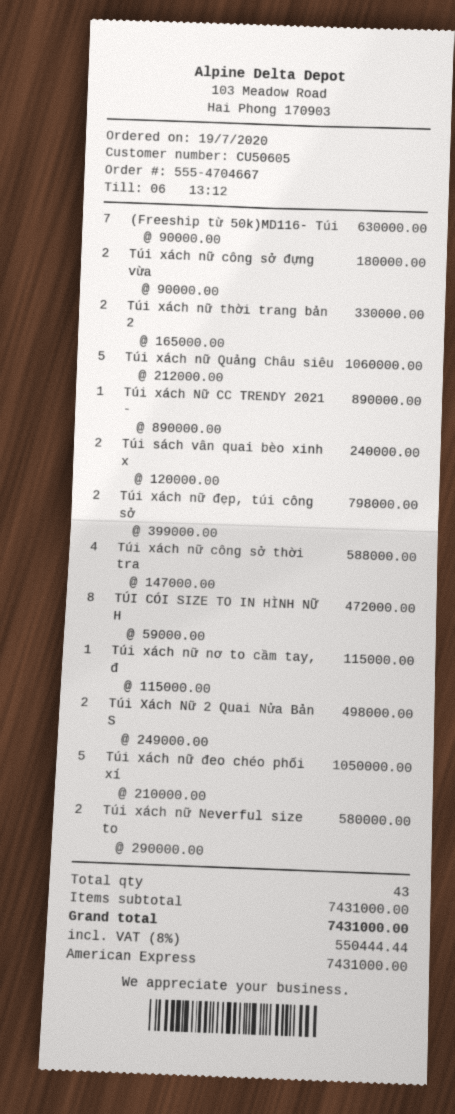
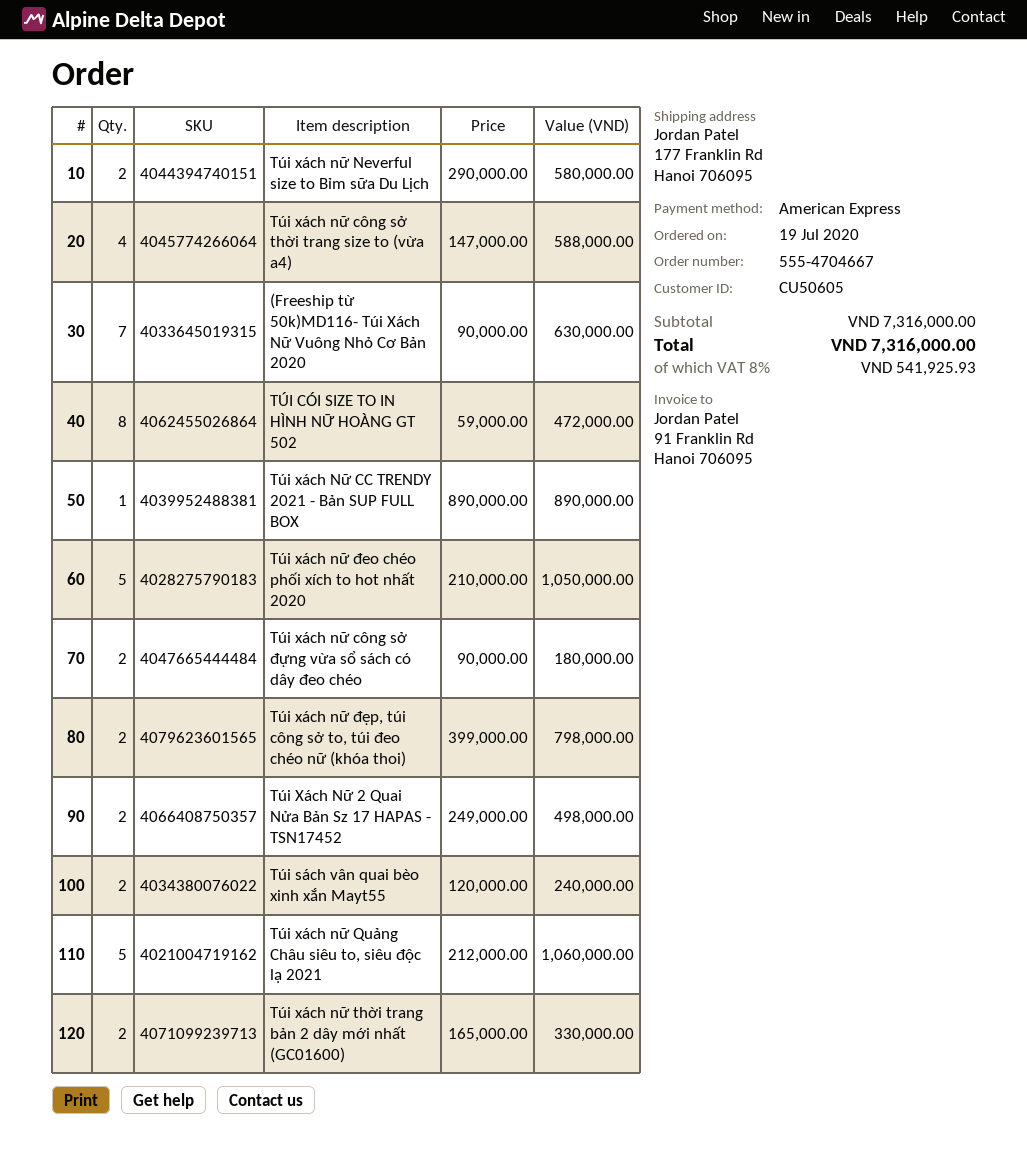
Túi xách nữ nơ to cầm tay, đ: 1 x 115000.00 = 115000.00 -> none
subtotal: 7431000.00 -> 7316000.00
tax: 8% = 550444.44 -> 8% = 541925.93
total: 7431000.00 -> 7316000.00

